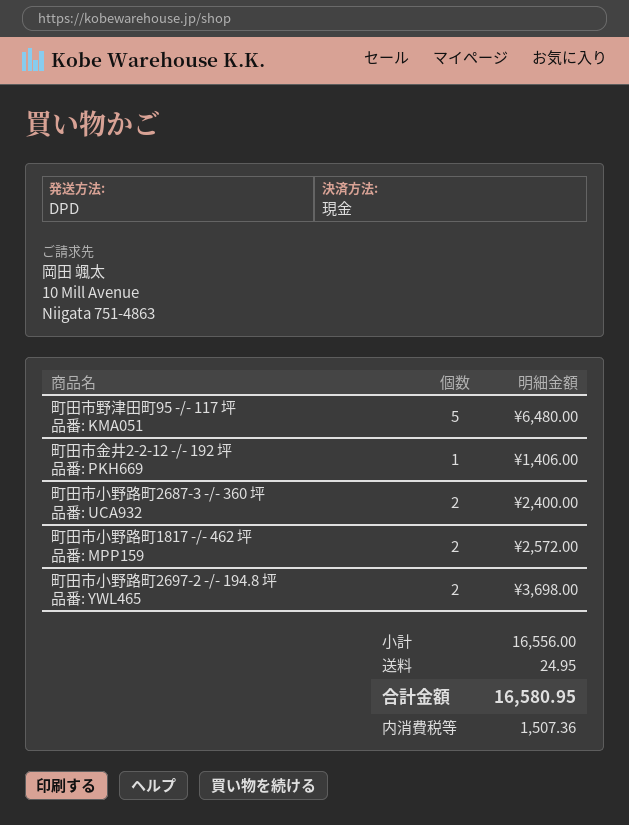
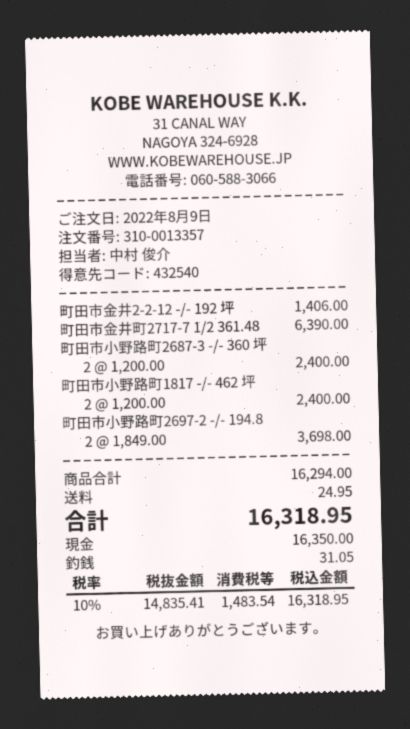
町田市野津田町95 -/- 117 坪: 5 for 6480.00 -> none
町田市小野路町1817 -/- 462 坪: 2 for 2572.00 -> 2 for 2400.00
町田市金井町2717-7 1/2 361.48: none -> 1 for 6390.00
subtotal: 16556.00 -> 16294.00
tax: 1507.36 -> 1483.54
total: 16580.95 -> 16318.95

